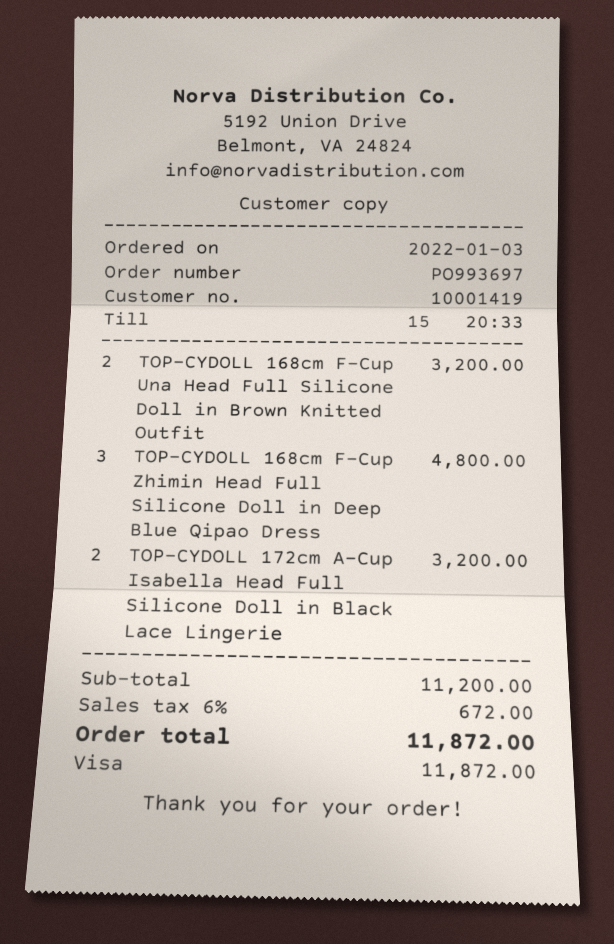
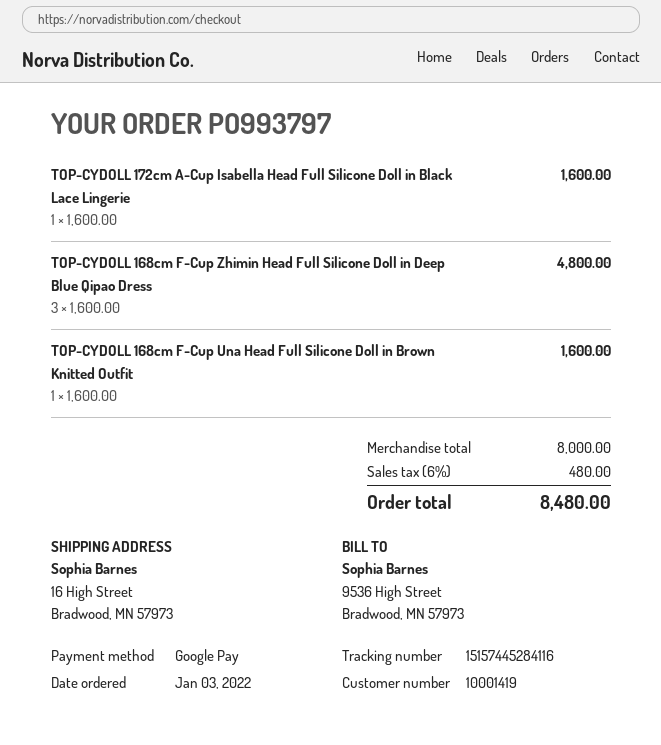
order number: PO993697 -> PO993797
payment method: Visa -> Google Pay
TOP-CYDOLL 168cm F-Cup Una Head Full Silicone Doll in Brown Knitted Outfit: 2 for 3200.00 -> 1 for 1600.00
TOP-CYDOLL 172cm A-Cup Isabella Head Full Silicone Doll in Black Lace Lingerie: 2 for 3200.00 -> 1 for 1600.00
subtotal: 11200.00 -> 8000.00
tax: 6% = 672.00 -> 6% = 480.00
total: 11872.00 -> 8480.00

